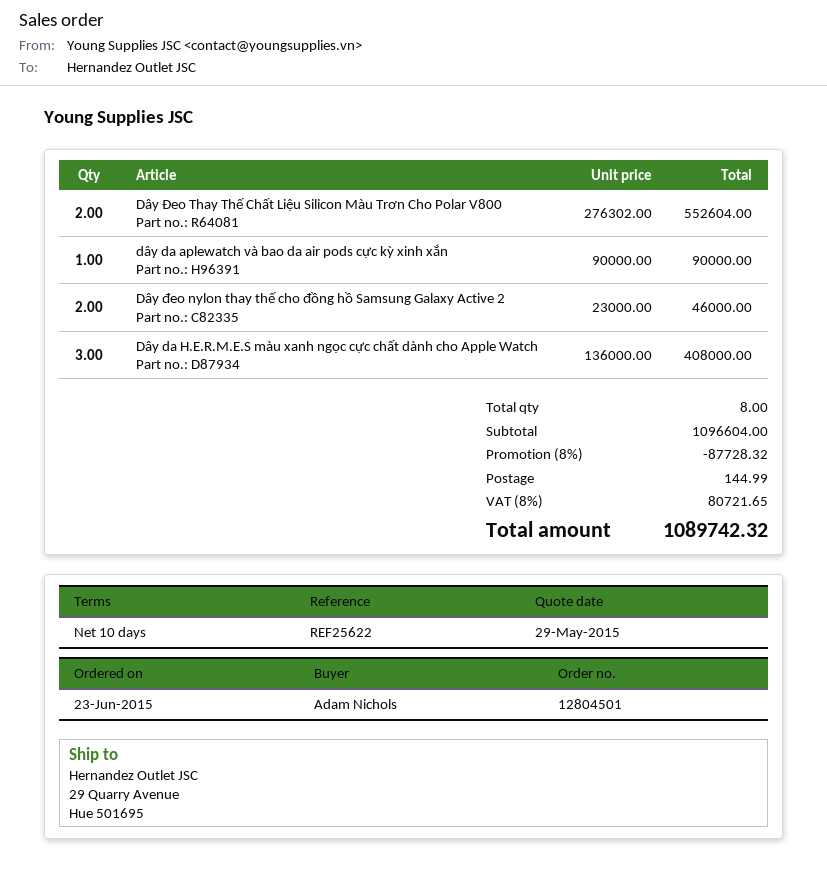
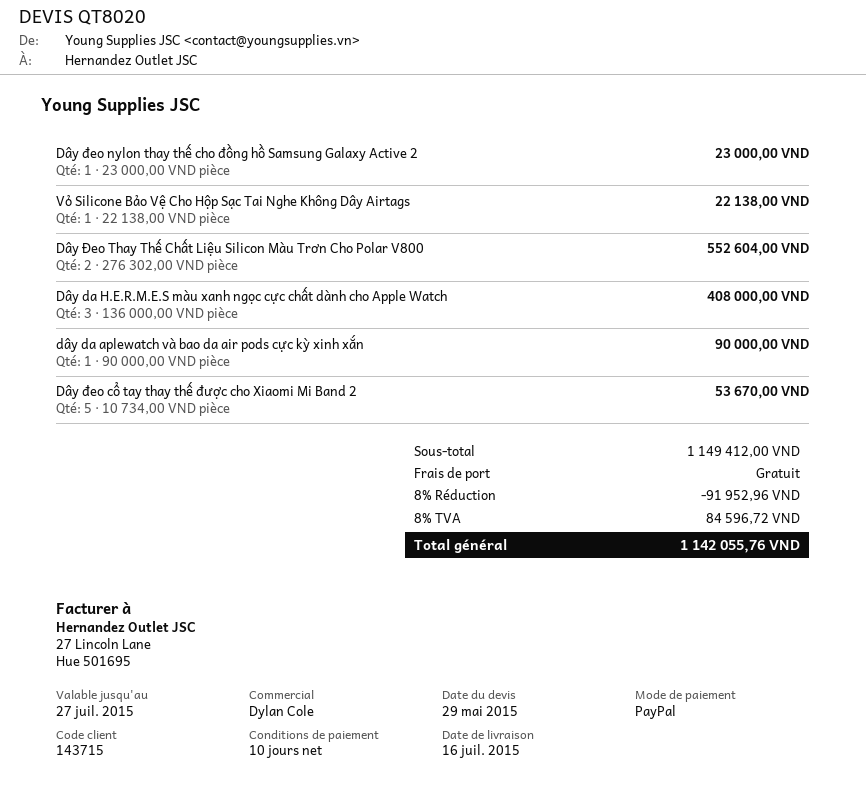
Dây đeo nylon thay thế cho đồng hồ Samsung Galaxy Active 2: 2 x 23000.00 = 46000.00 -> 1 x 23000.00 = 23000.00
Vỏ Silicone Bảo Vệ Cho Hộp Sạc Tai Nghe Không Dây Airtags: none -> 1 x 22138.00 = 22138.00
Dây đeo cổ tay thay thế được cho Xiaomi Mi Band 2: none -> 5 x 10734.00 = 53670.00
subtotal: 1096604.00 -> 1149412.00
discount: 8% = 87728.32 -> 8% = 91952.96
shipping: 144.99 -> 0.00
tax: 8% = 80721.65 -> 8% = 84596.72
total: 1089742.32 -> 1142055.76

